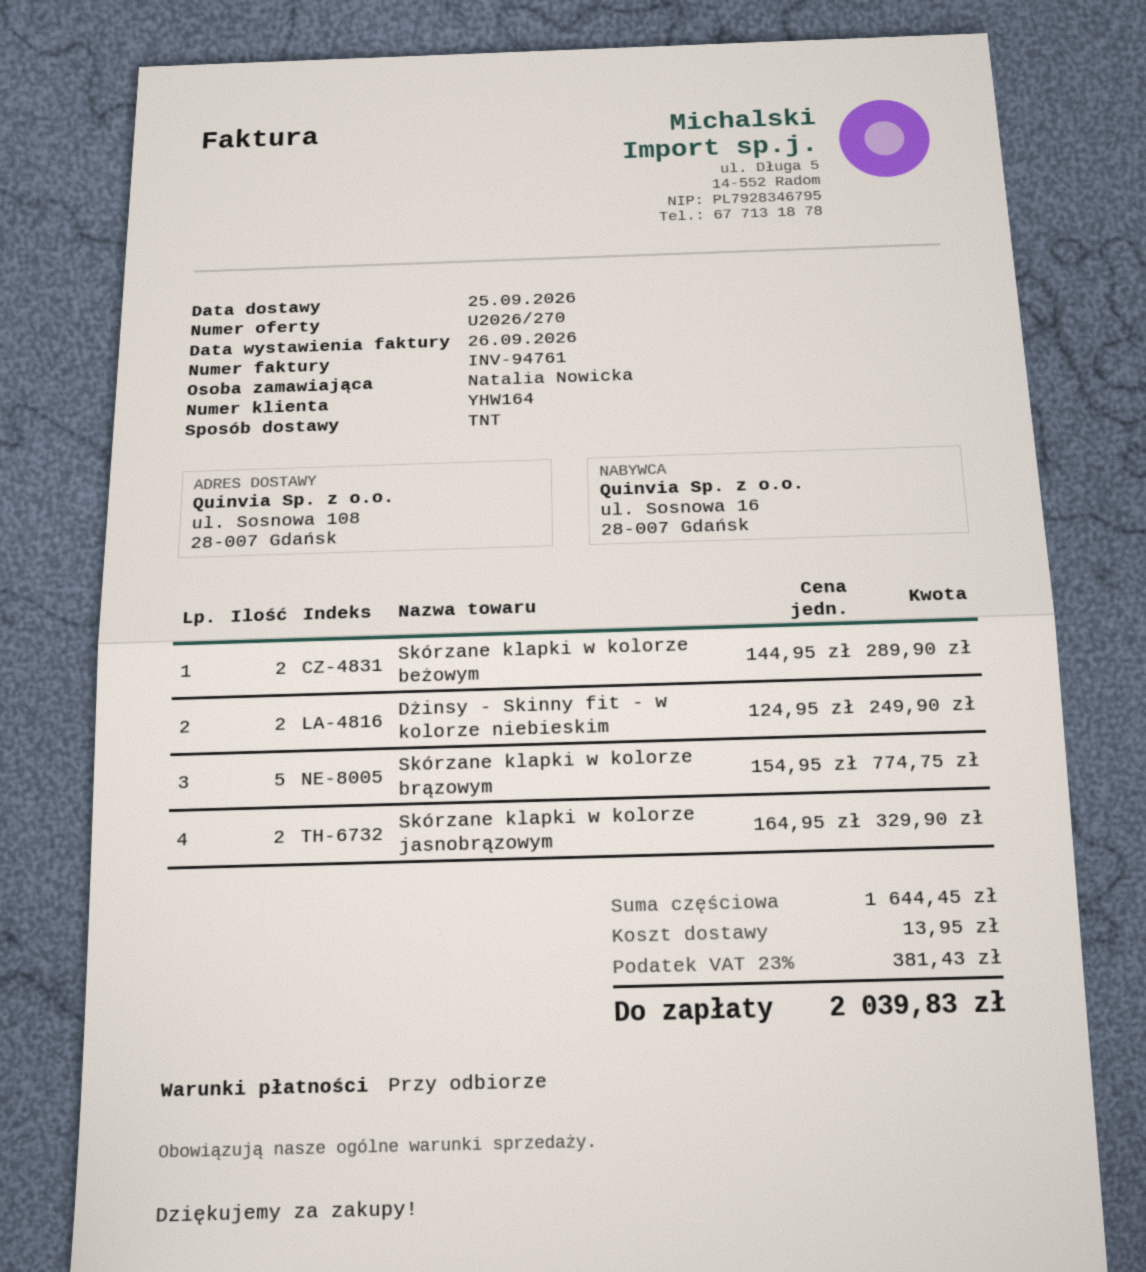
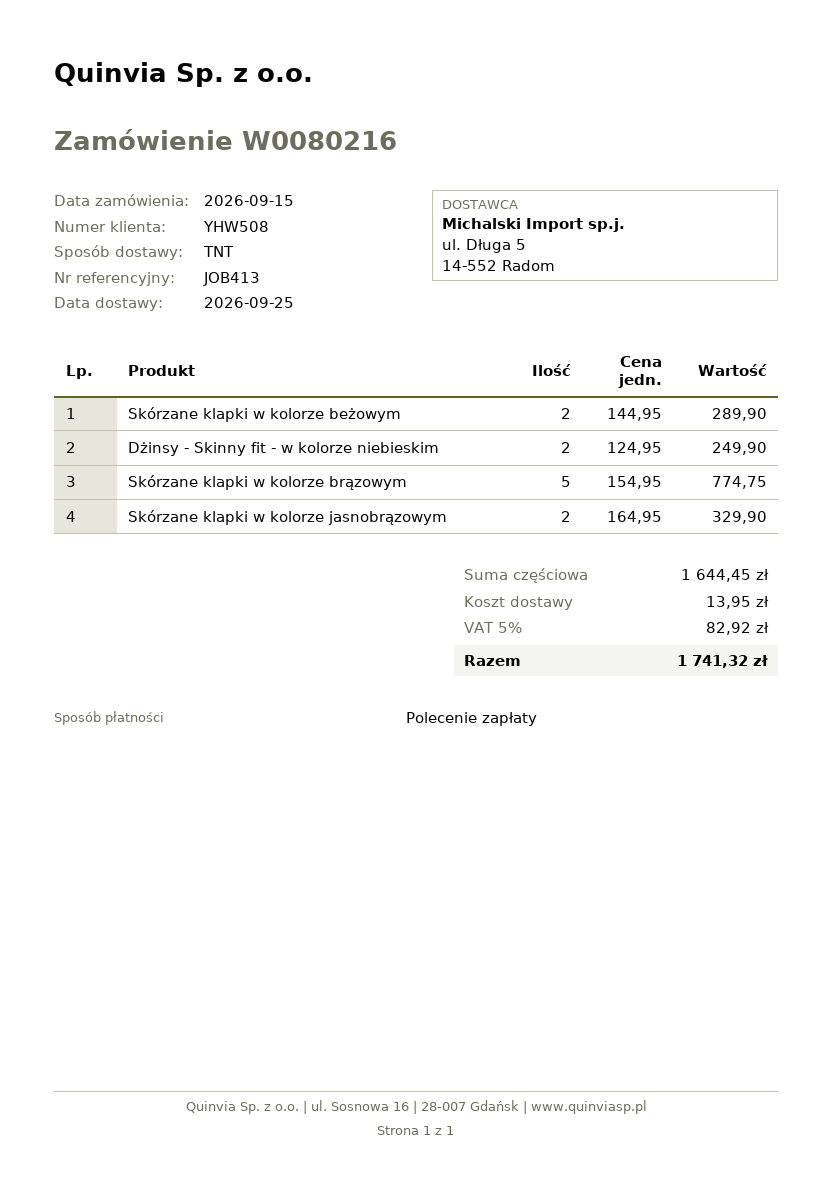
customer number: YHW164 -> YHW508
tax: 23% = 381.43 -> 5% = 82.92
total: 2039.83 -> 1741.32

